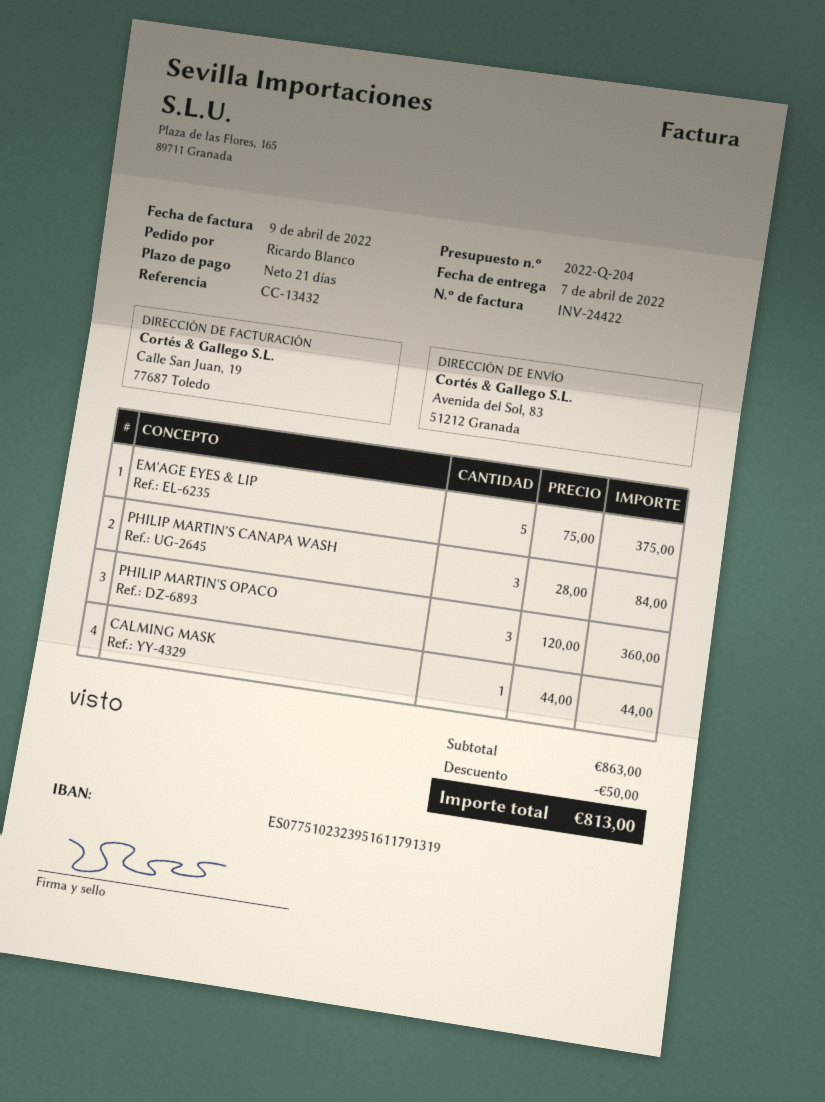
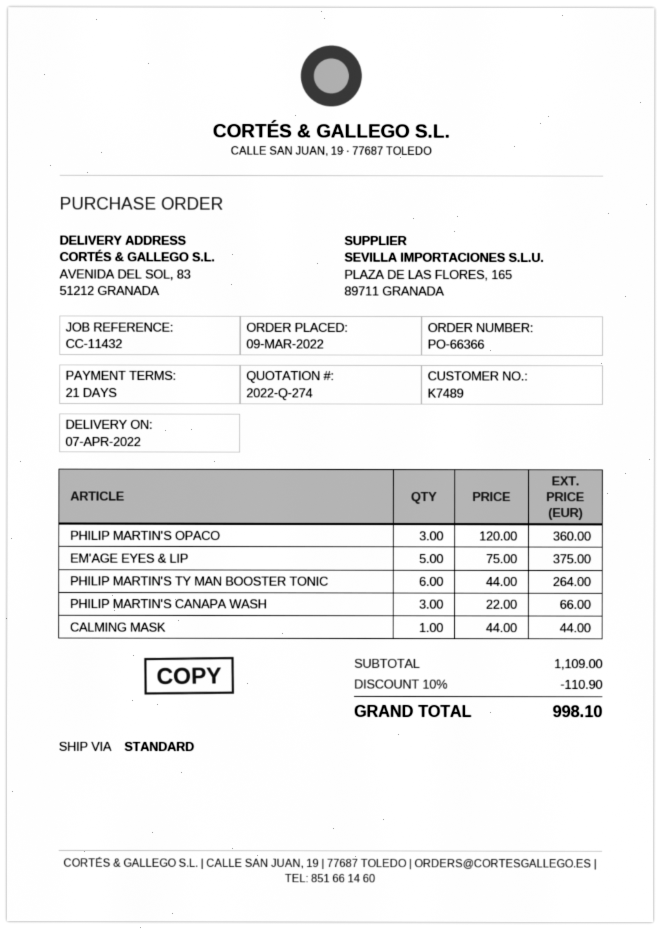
quote number: 2022-Q-204 -> 2022-Q-274
reference: CC-13432 -> CC-11432
PHILIP MARTIN'S CANAPA WASH: 3 x 28.00 = 84.00 -> 3 x 22.00 = 66.00
PHILIP MARTIN'S TY MAN BOOSTER TONIC: none -> 6 x 44.00 = 264.00
subtotal: 863.00 -> 1109.00
discount: 50.00 -> 110.90
total: 813.00 -> 998.10

